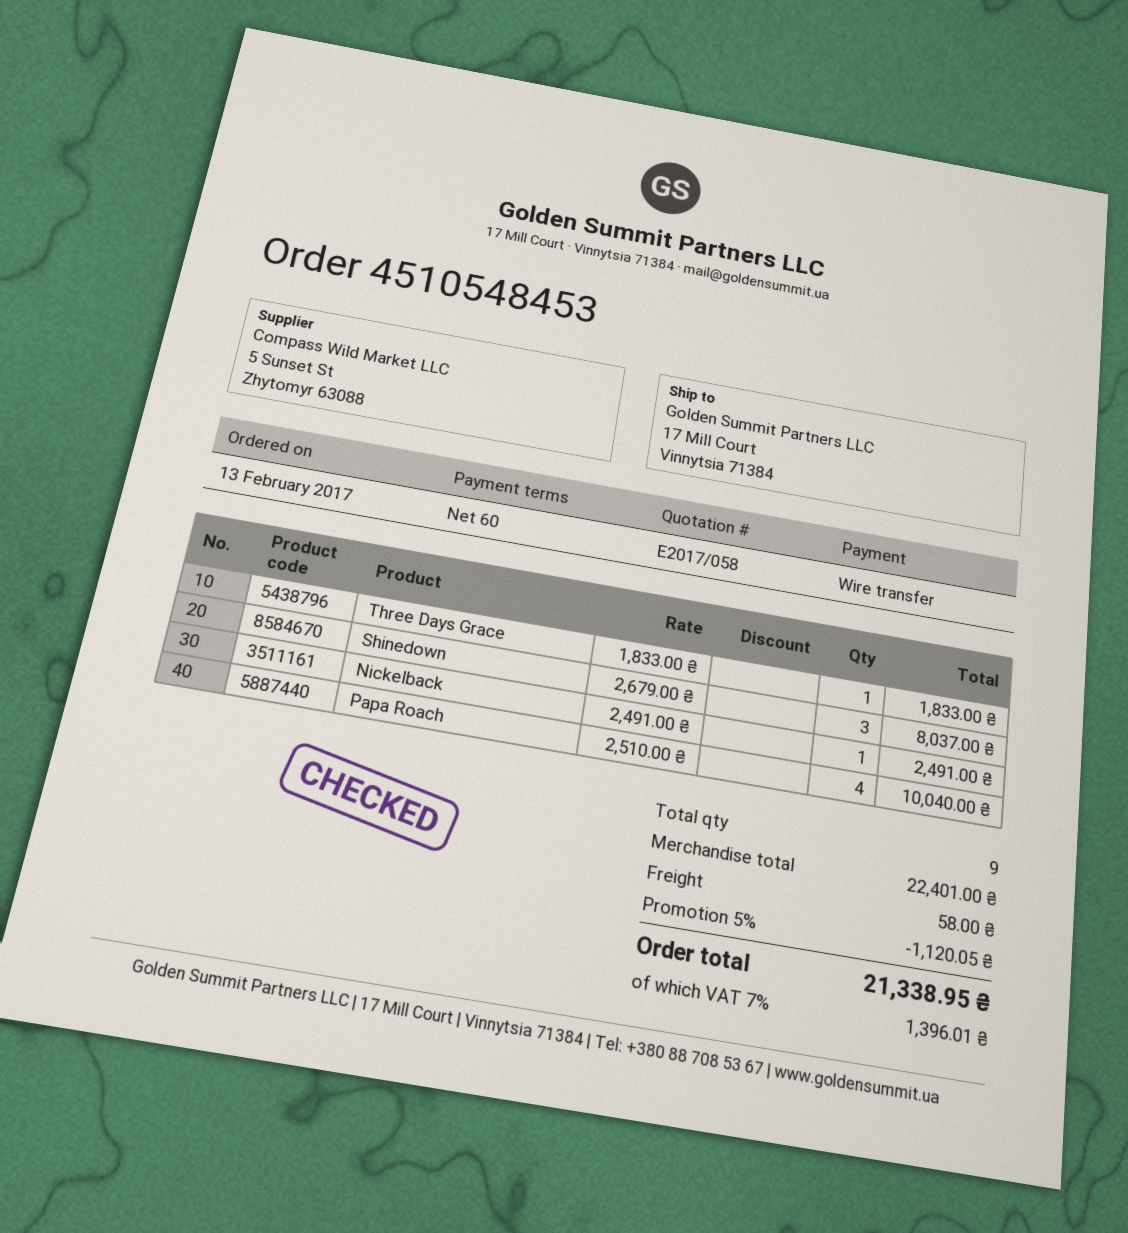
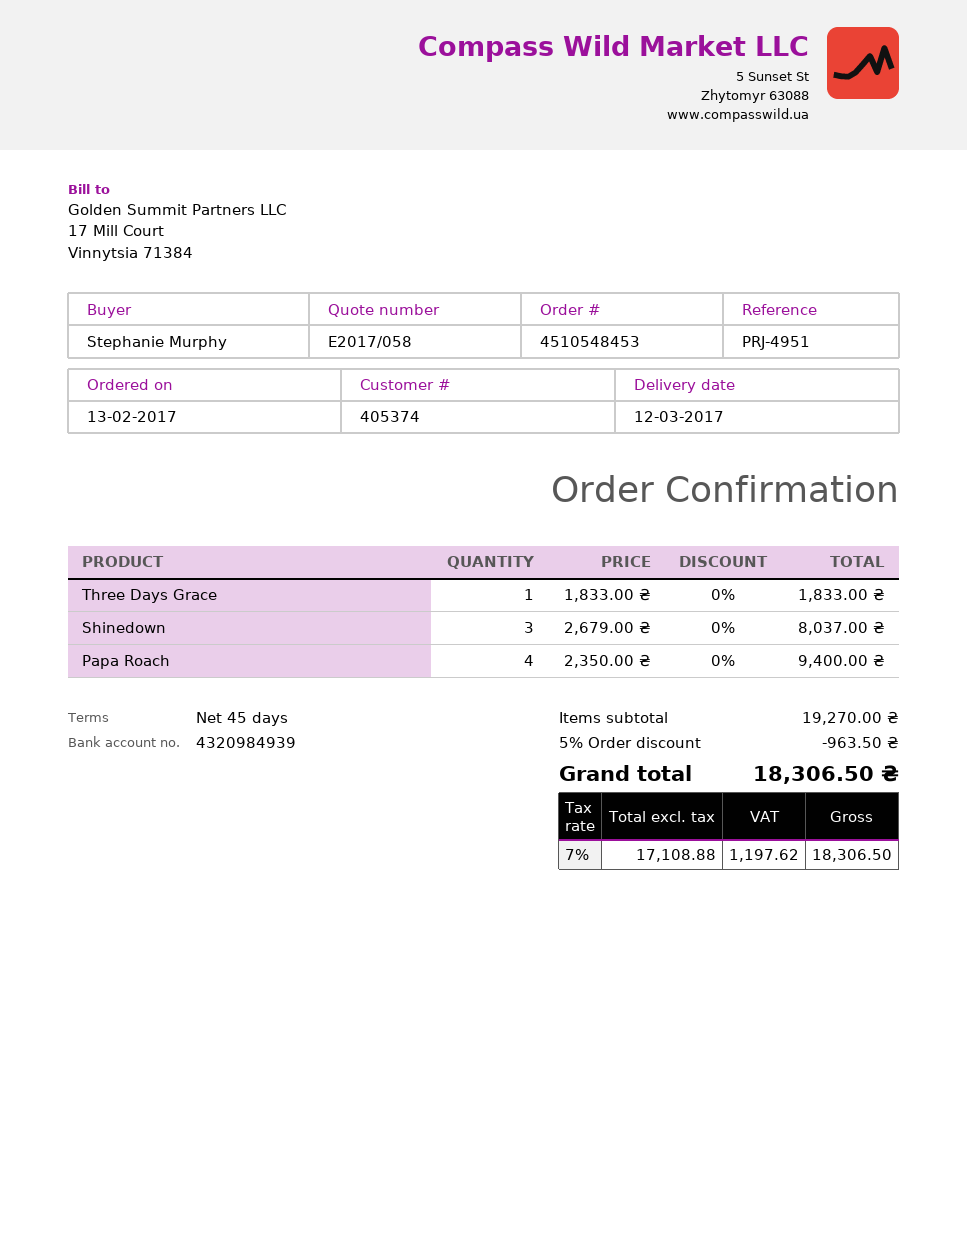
payment terms: 60 days -> 45 days
Nickelback: 1 x 2491.00 = 2491.00 -> none
Papa Roach: 4 x 2510.00 = 10040.00 -> 4 x 2350.00 = 9400.00
subtotal: 22401.00 -> 19270.00
discount: 5% = 1120.05 -> 5% = 963.50
shipping: 58.00 -> none
tax: 7% = 1396.01 -> 7% = 1197.62
total: 21338.95 -> 18306.50

